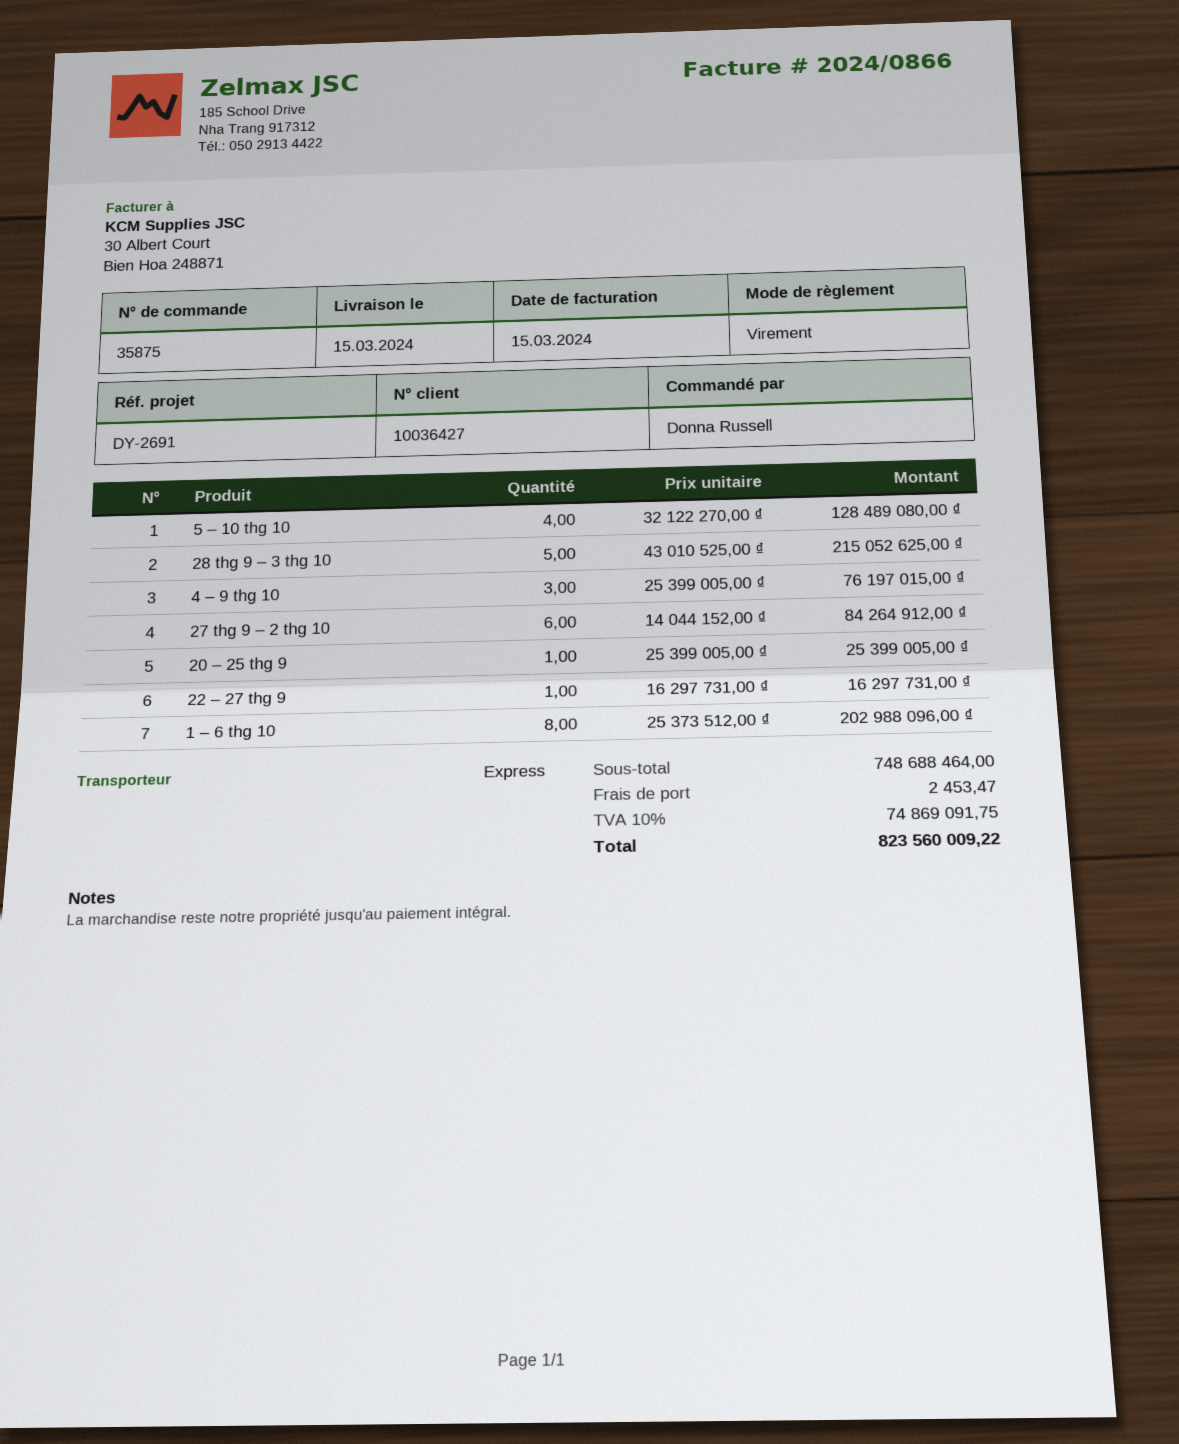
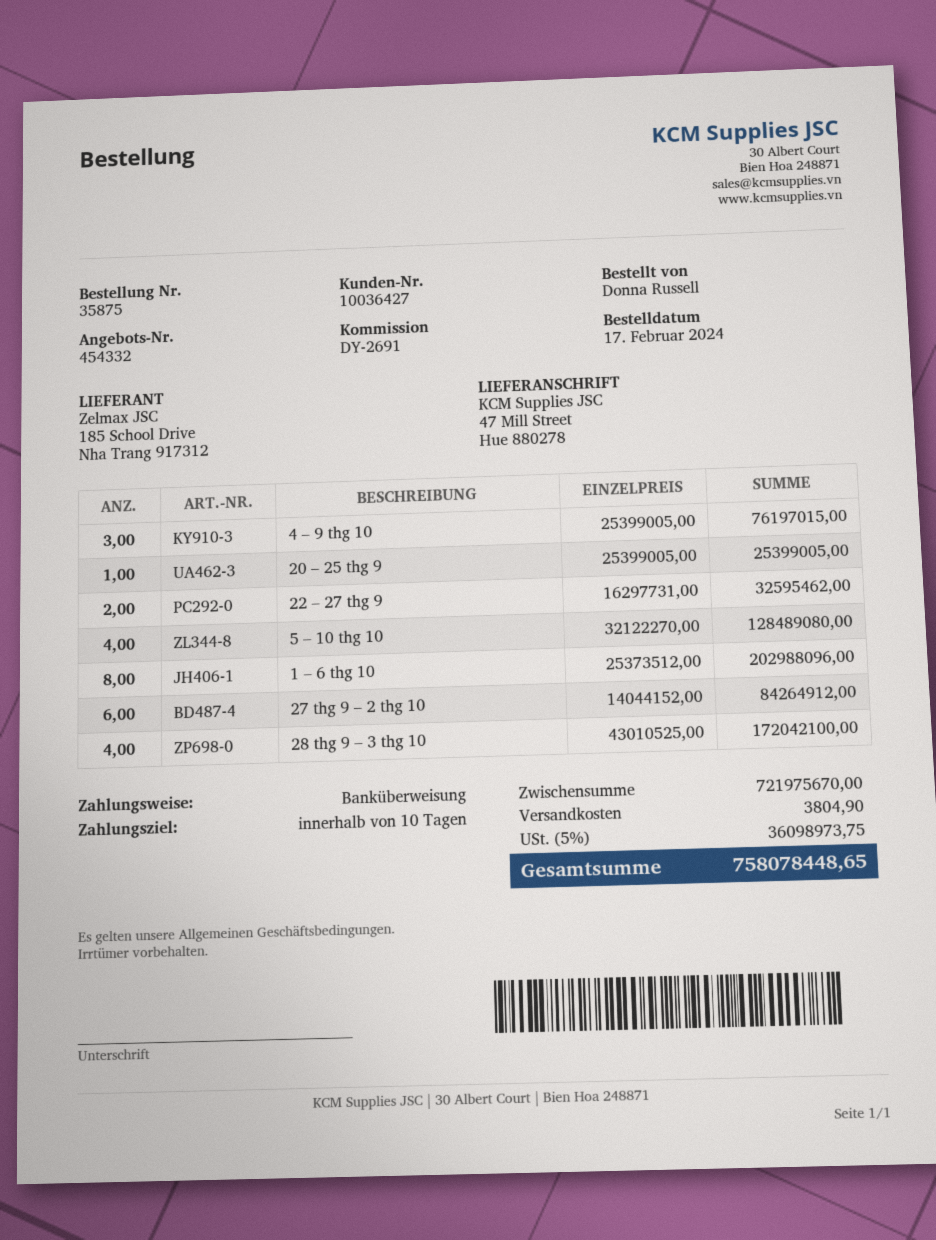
28 thg 9 – 3 thg 10: 5 x 43010525.00 = 215052625.00 -> 4 x 43010525.00 = 172042100.00
22 – 27 thg 9: 1 x 16297731.00 = 16297731.00 -> 2 x 16297731.00 = 32595462.00
subtotal: 748688464.00 -> 721975670.00
shipping: 2453.47 -> 3804.90
tax: 10% = 74869091.75 -> 5% = 36098973.75
total: 823560009.22 -> 758078448.65

